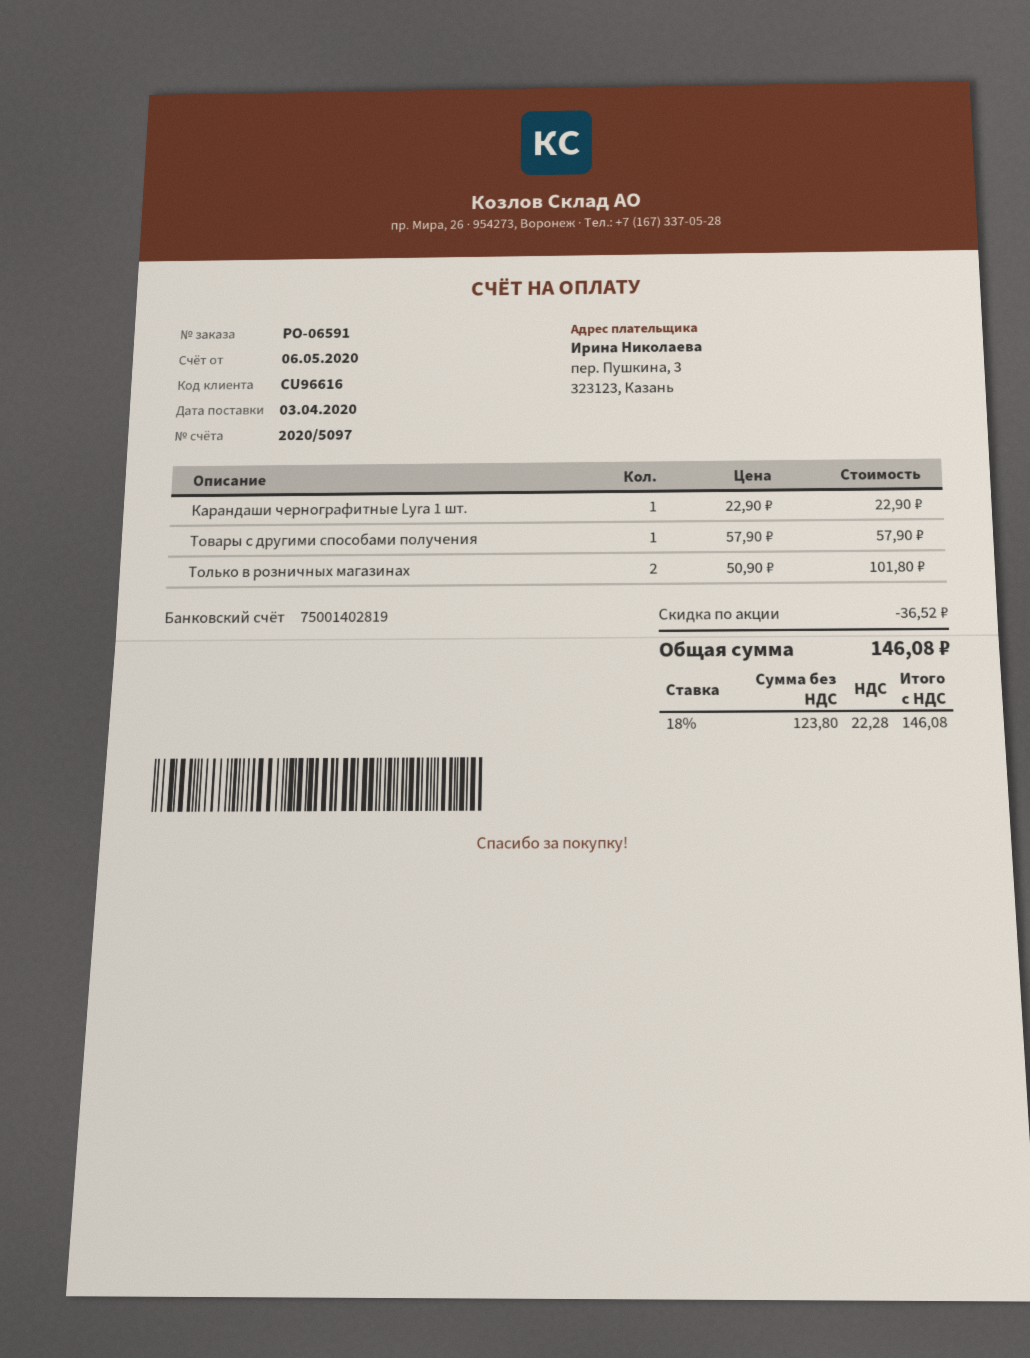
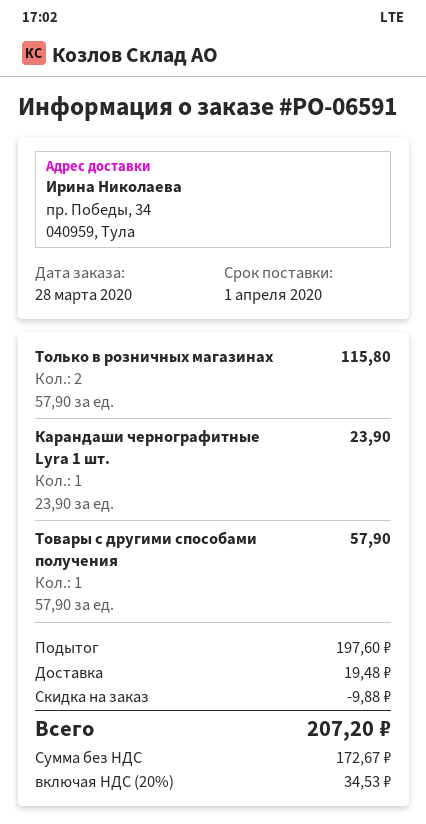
delivery date: 2020-04-03 -> 2020-04-01
Карандаши чернографитные Lyra 1 шт.: 1 x 22.90 = 22.90 -> 1 x 23.90 = 23.90
Только в розничных магазинах: 2 x 50.90 = 101.80 -> 2 x 57.90 = 115.80
discount: 36.52 -> 9.88
shipping: none -> 19.48
net: 123.80 -> 172.67
tax: 18% = 22.28 -> 20% = 34.53
total: 146.08 -> 207.20

